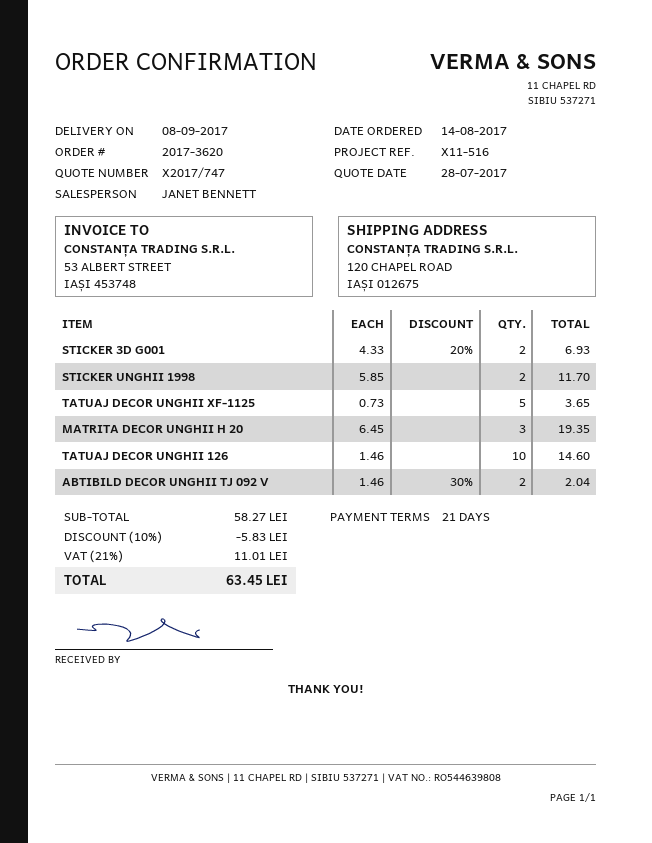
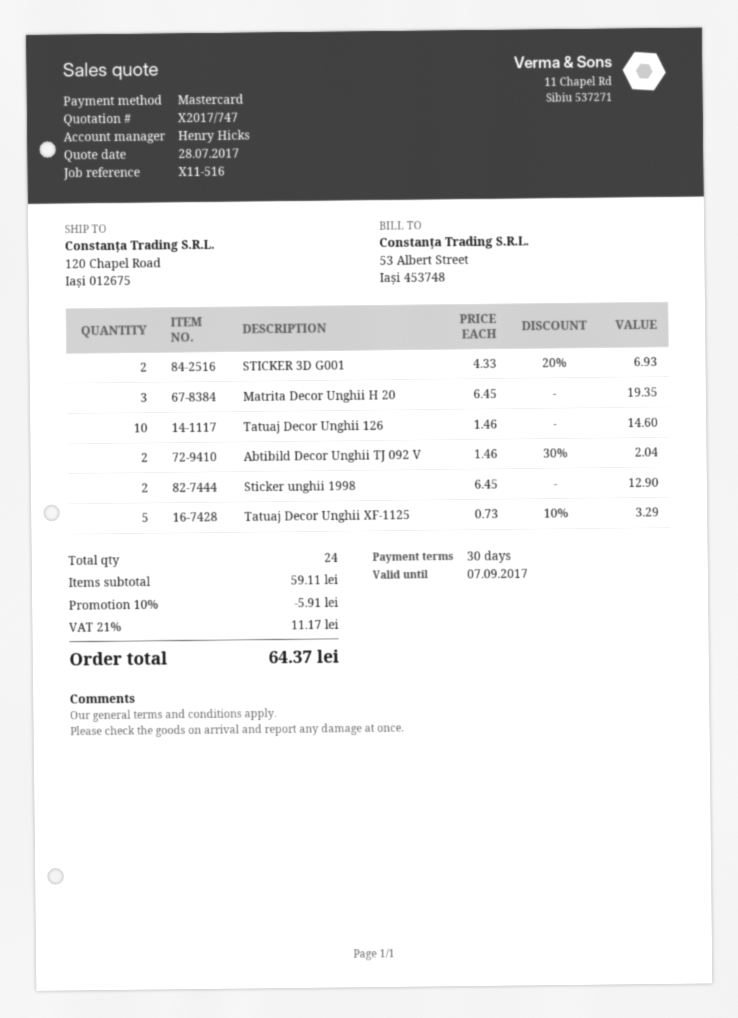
payment terms: 21 days -> 30 days
sales rep: JANET BENNETT -> Henry Hicks
STICKER UNGHII 1998: 2 x 5.85 = 11.70 -> 2 x 6.45 = 12.90
TATUAJ DECOR UNGHII XF-1125: 5 x 0.73 = 3.65 -> 5 x 0.73 - 10% = 3.29
subtotal: 58.27 -> 59.11
discount: 10% = 5.83 -> 10% = 5.91
tax: 21% = 11.01 -> 21% = 11.17
total: 63.45 -> 64.37

